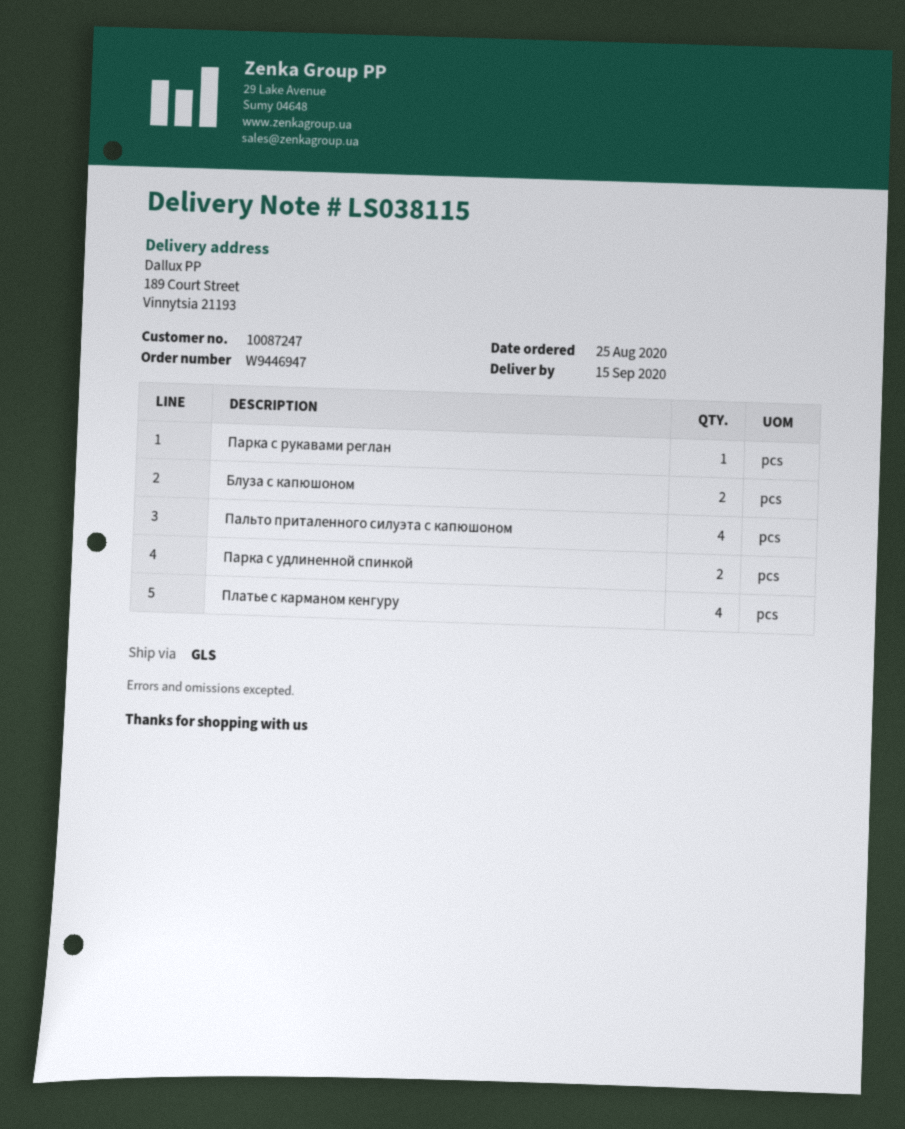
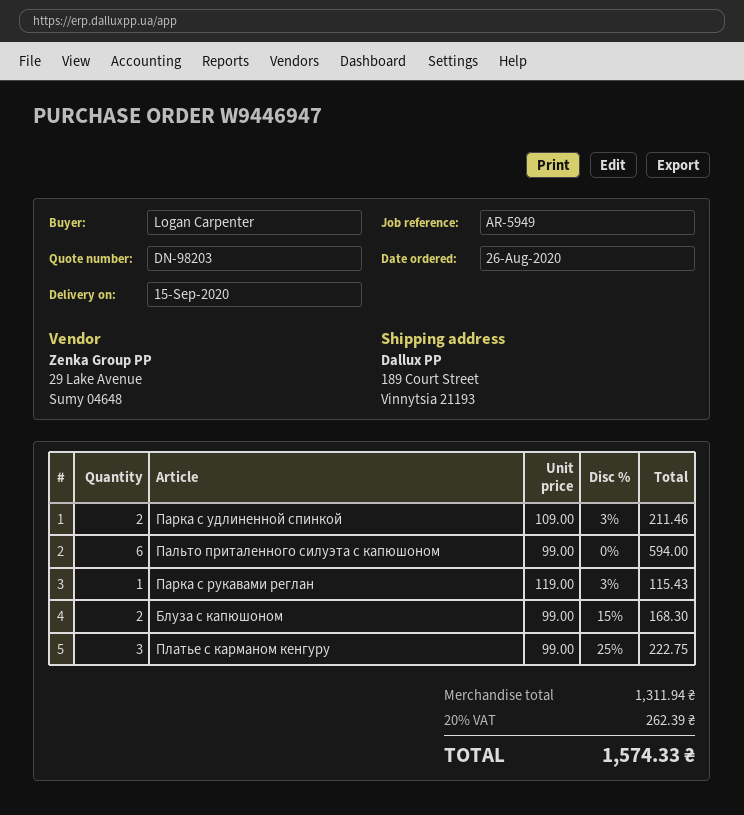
order date: 2020-08-25 -> 2020-08-26
Пальто приталенного силуэта с капюшоном: 4 -> 6
Платье с карманом кенгуру: 4 -> 3

